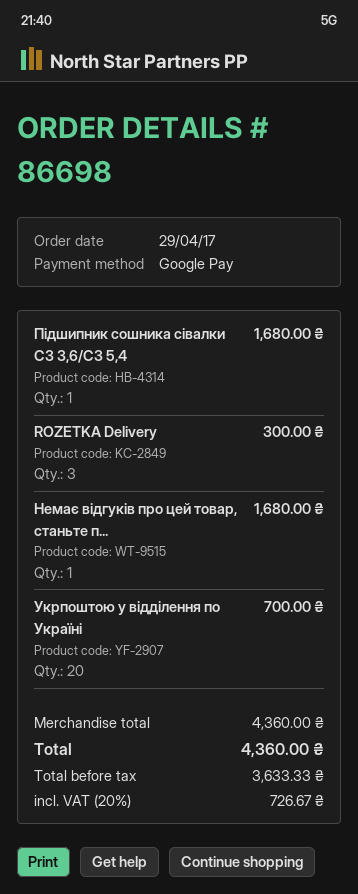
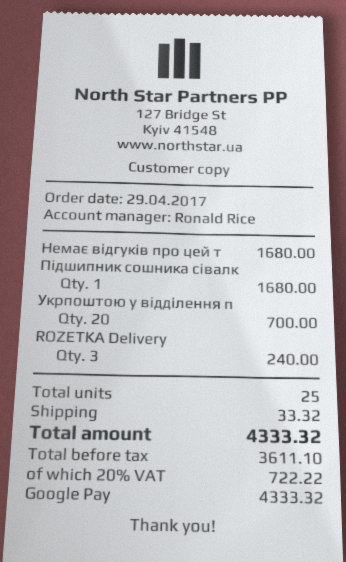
ROZETKA Delivery: 3 for 300.00 -> 3 for 240.00
shipping: none -> 33.32
net: 3633.33 -> 3611.10
tax: 20% = 726.67 -> 20% = 722.22
total: 4360.00 -> 4333.32

